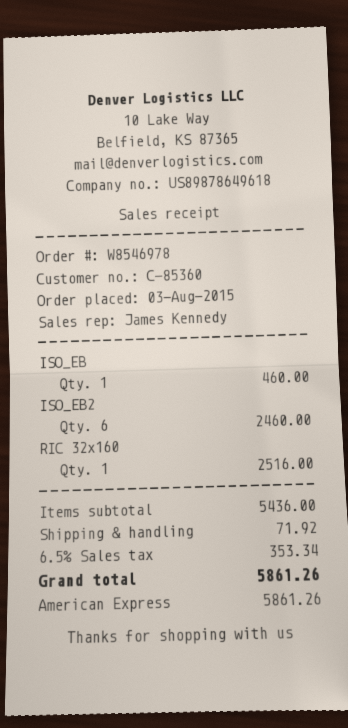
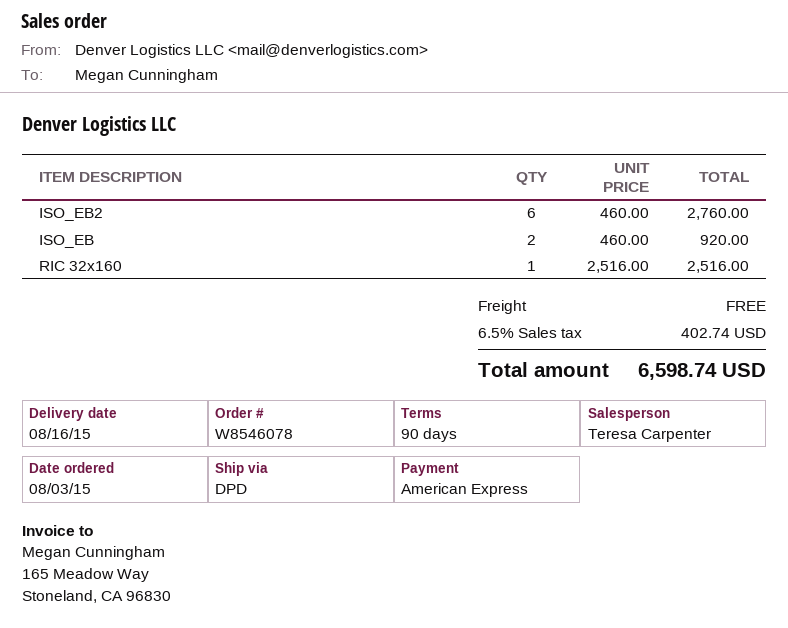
order number: W8546978 -> W8546078
sales rep: James Kennedy -> Teresa Carpenter
ISO_EB: 1 for 460.00 -> 2 for 920.00
ISO_EB2: 6 for 2460.00 -> 6 for 2760.00
shipping: 71.92 -> 0.00
tax: 6.5% = 353.34 -> 6.5% = 402.74
total: 5861.26 -> 6598.74

